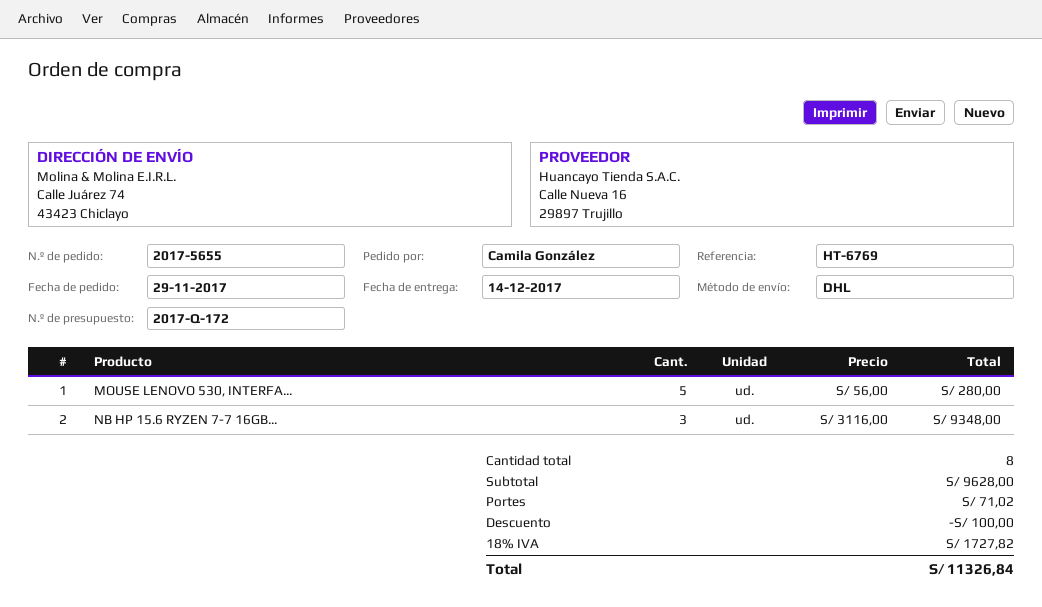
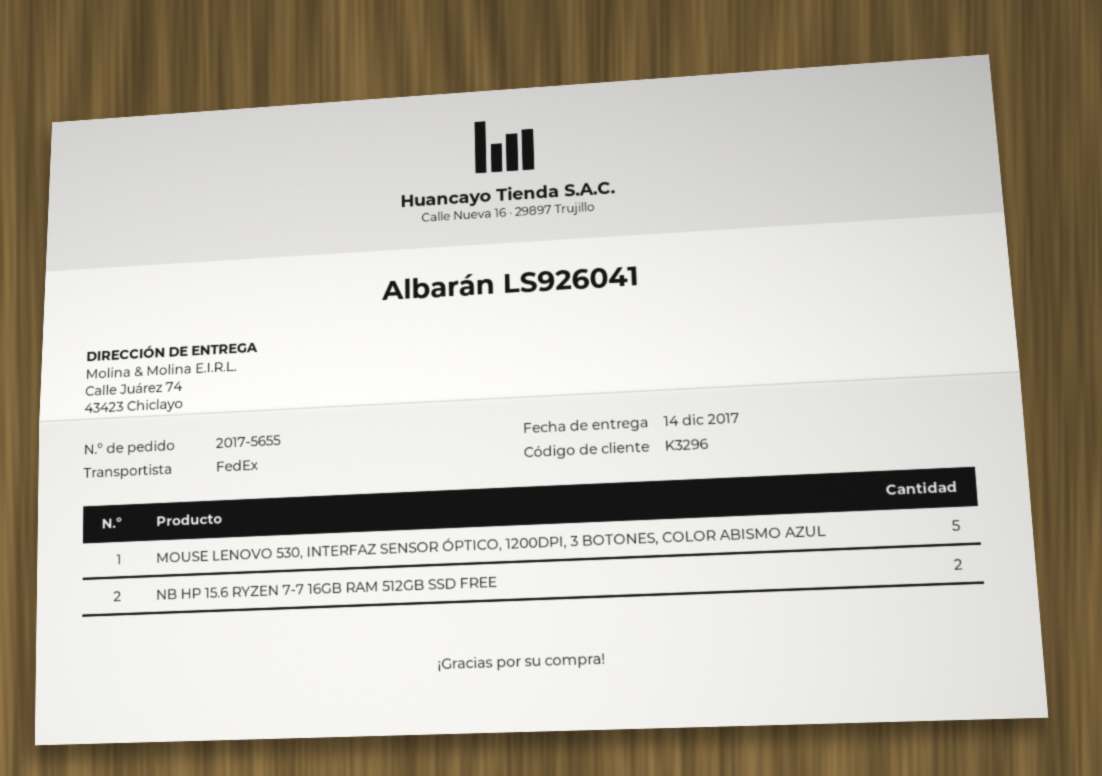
shipping method: DHL -> FedEx
NB HP 15.6 RYZEN 7-7 16GB...: 3 -> 2

